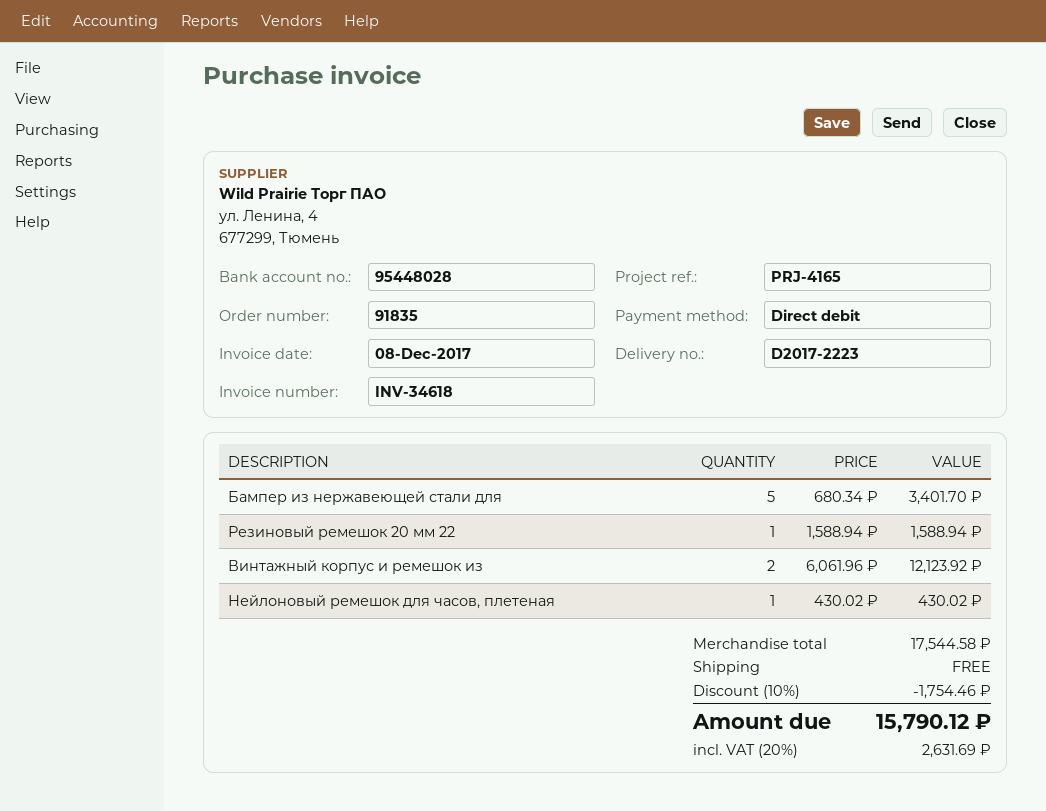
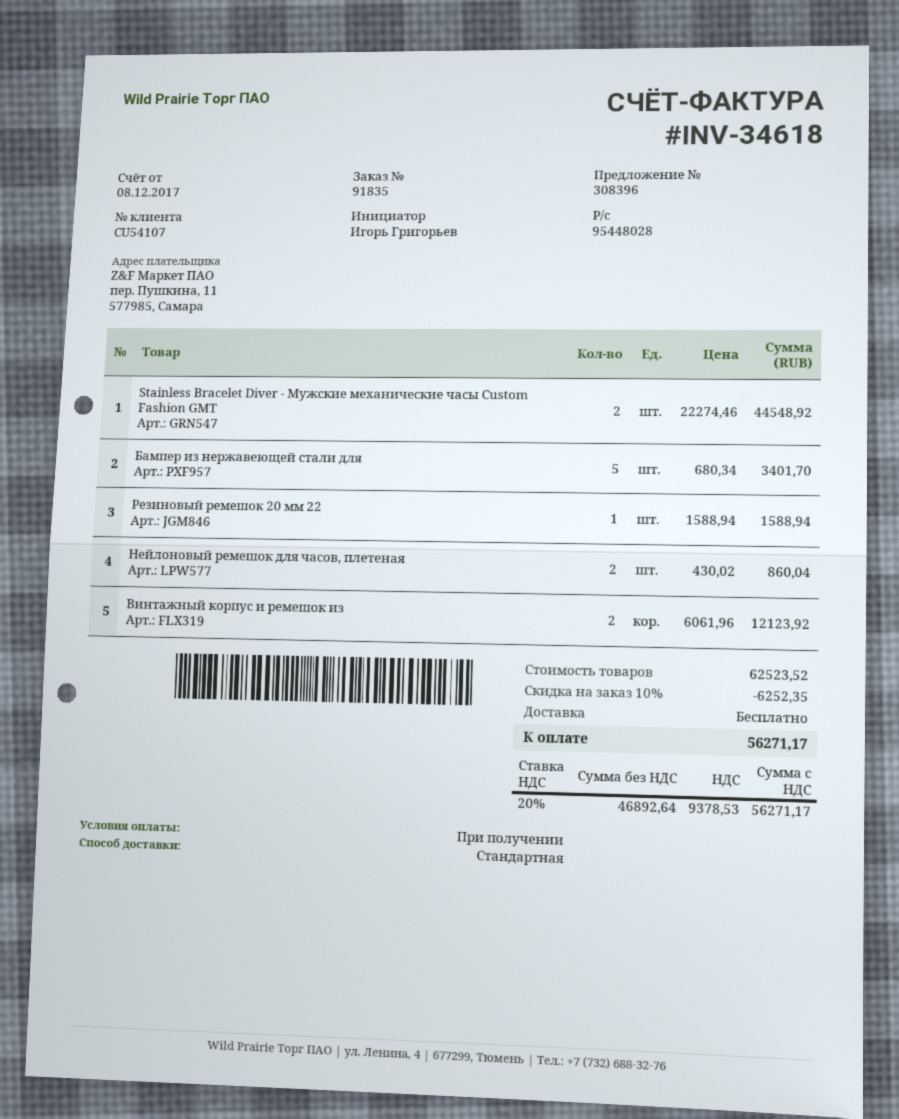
Нейлоновый ремешок для часов, плетеная: 1 x 430.02 = 430.02 -> 2 x 430.02 = 860.04
Stainless Bracelet Diver - Мужские механические часы Custom Fashion GMT: none -> 2 x 22274.46 = 44548.92
subtotal: 17544.58 -> 62523.52
discount: 10% = 1754.46 -> 10% = 6252.35
tax: 20% = 2631.69 -> 20% = 9378.53
total: 15790.12 -> 56271.17

